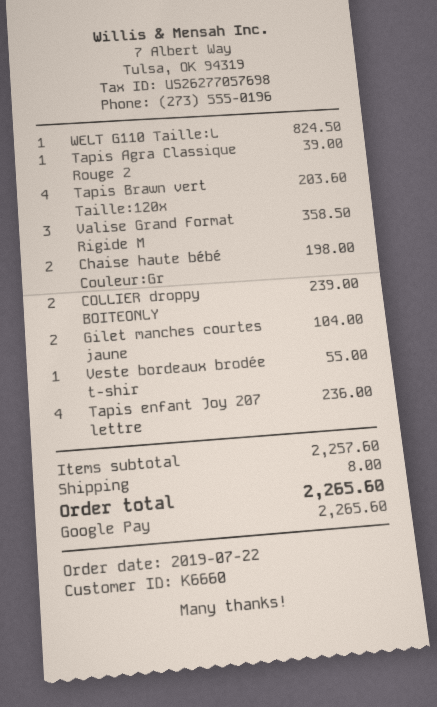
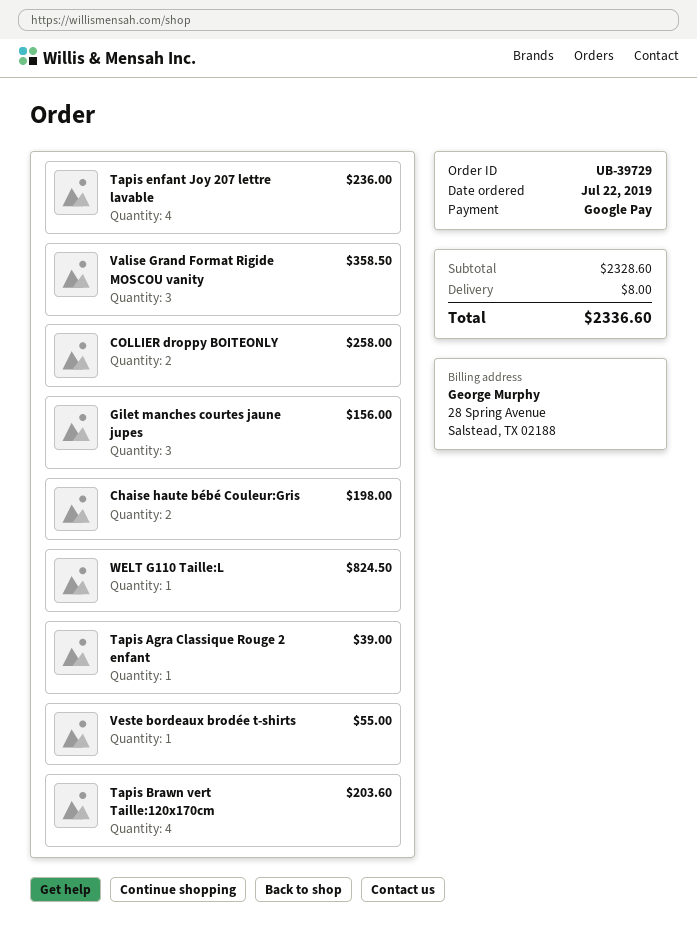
COLLIER droppy BOITEONLY: 2 for 239.00 -> 2 for 258.00
Gilet manches courtes jaune: 2 for 104.00 -> 3 for 156.00
subtotal: 2257.60 -> 2328.60
total: 2265.60 -> 2336.60

